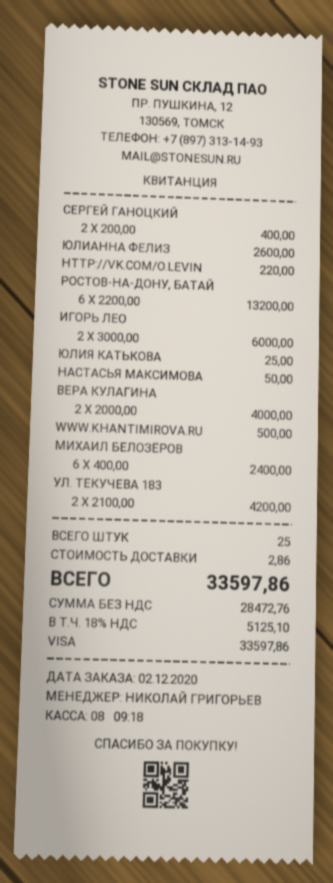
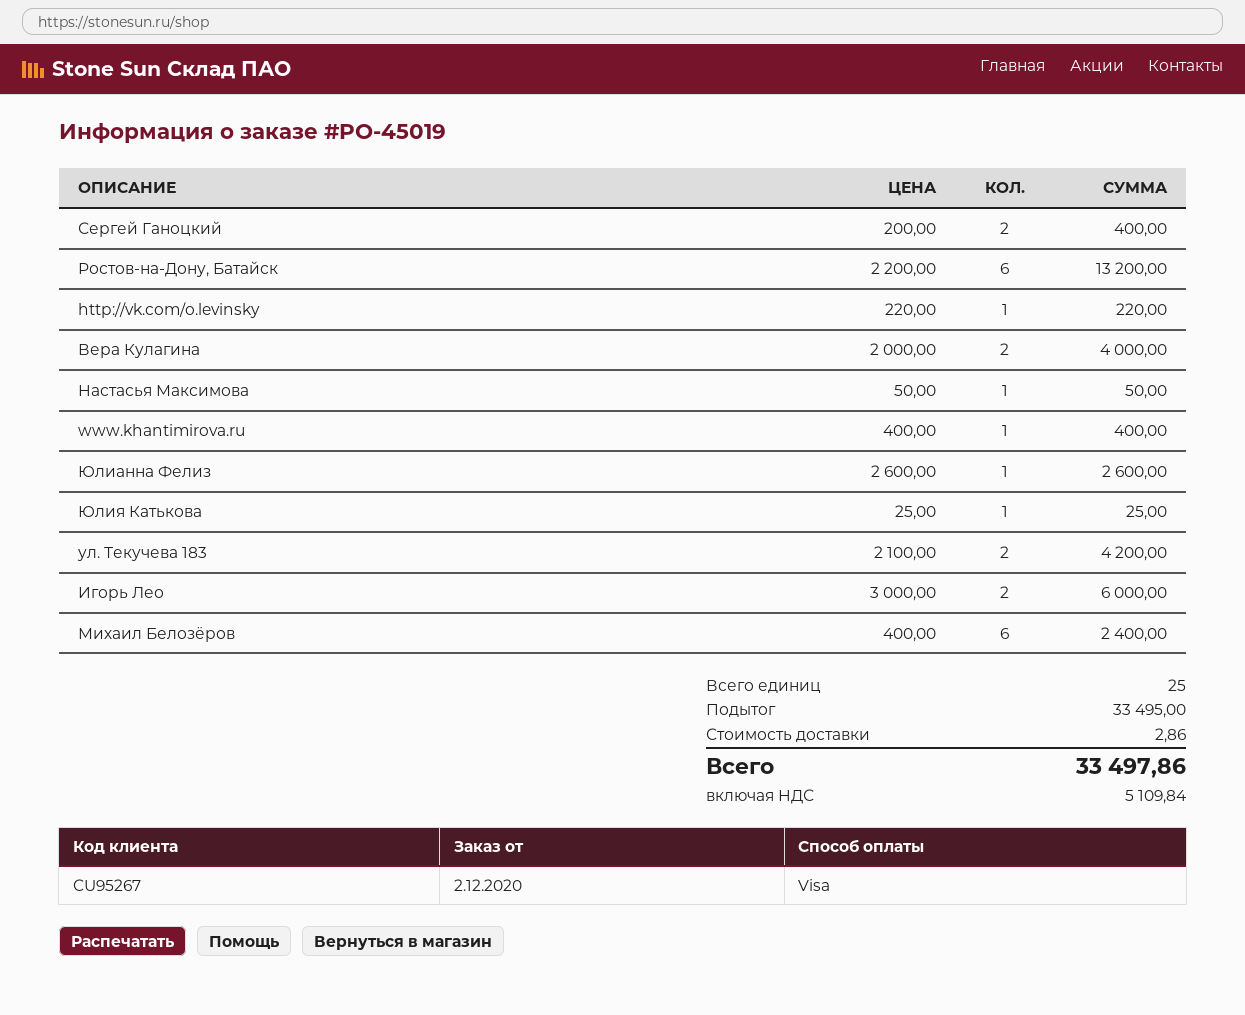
WWW.KHANTIMIROVA.RU: 1 x 500.00 = 500.00 -> 1 x 400.00 = 400.00
tax: 5125.10 -> 5109.84
total: 33597.86 -> 33497.86

